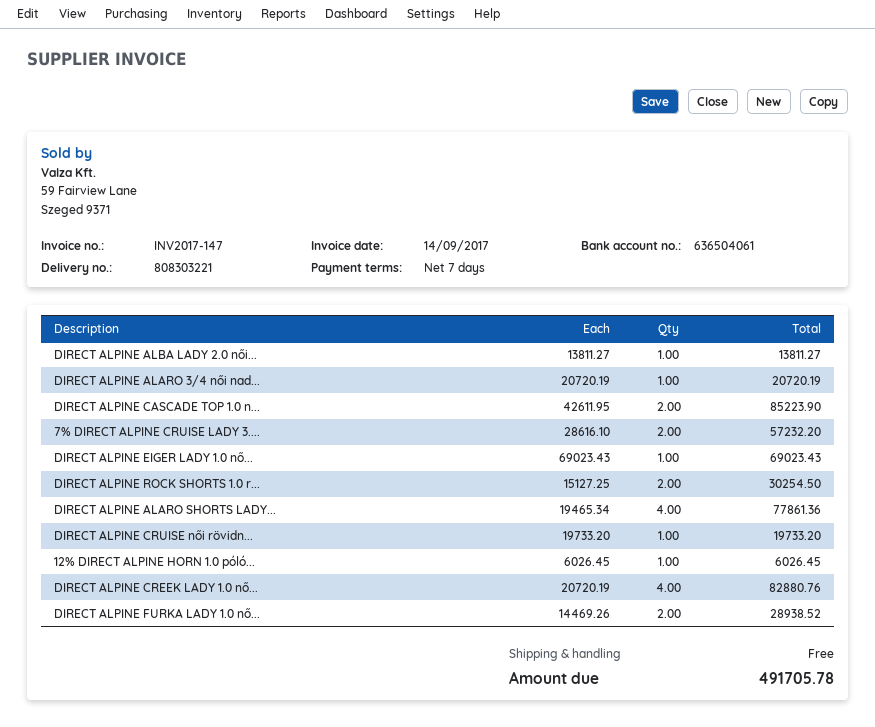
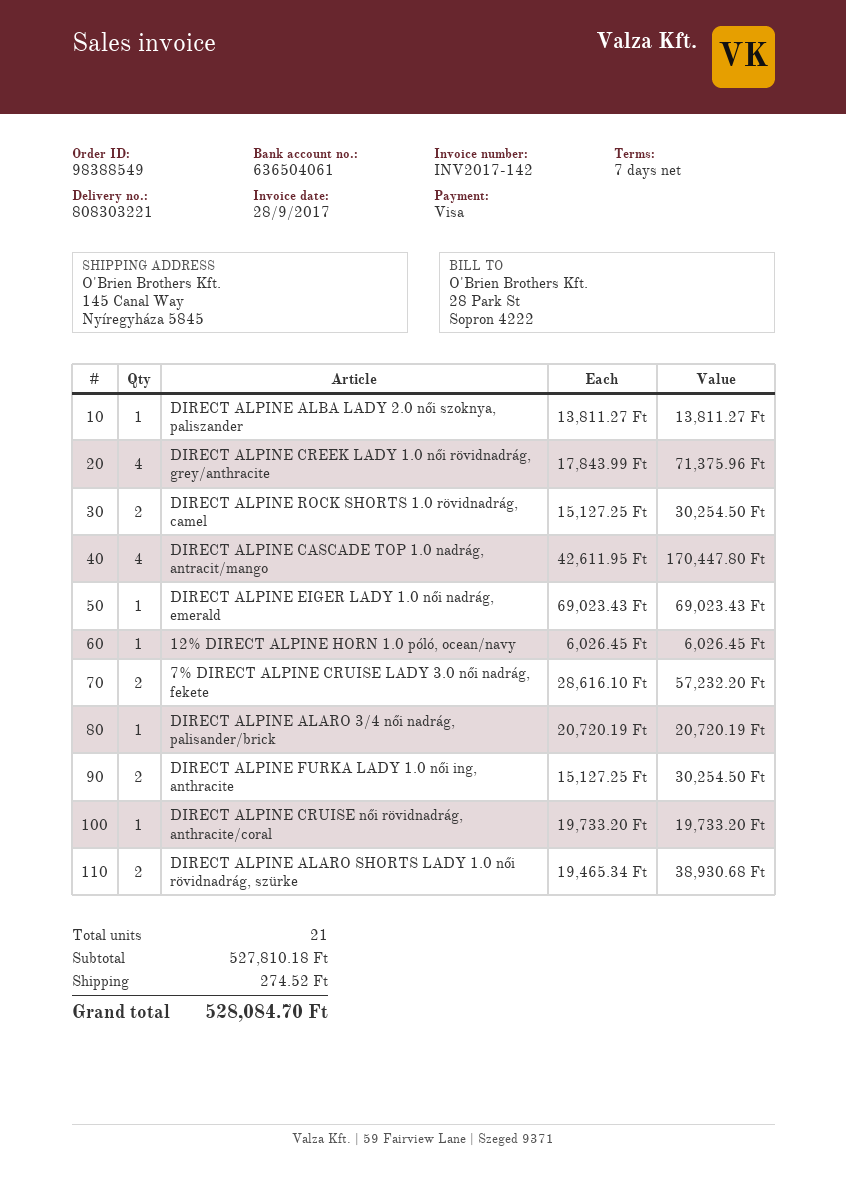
invoice number: INV2017-147 -> INV2017-142
invoice date: 2017-09-14 -> 2017-09-28
DIRECT ALPINE CASCADE TOP 1.0 n...: 2 x 42611.95 = 85223.90 -> 4 x 42611.95 = 170447.80
DIRECT ALPINE ALARO SHORTS LADY...: 4 x 19465.34 = 77861.36 -> 2 x 19465.34 = 38930.68
DIRECT ALPINE CREEK LADY 1.0 nő...: 4 x 20720.19 = 82880.76 -> 4 x 17843.99 = 71375.96
DIRECT ALPINE FURKA LADY 1.0 nő...: 2 x 14469.26 = 28938.52 -> 2 x 15127.25 = 30254.50
shipping: 0.00 -> 274.52
total: 491705.78 -> 528084.70

